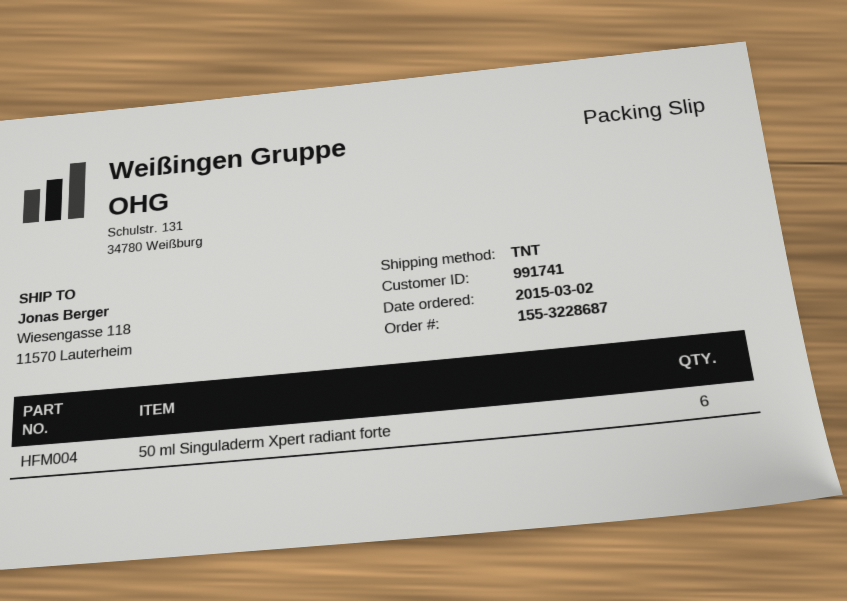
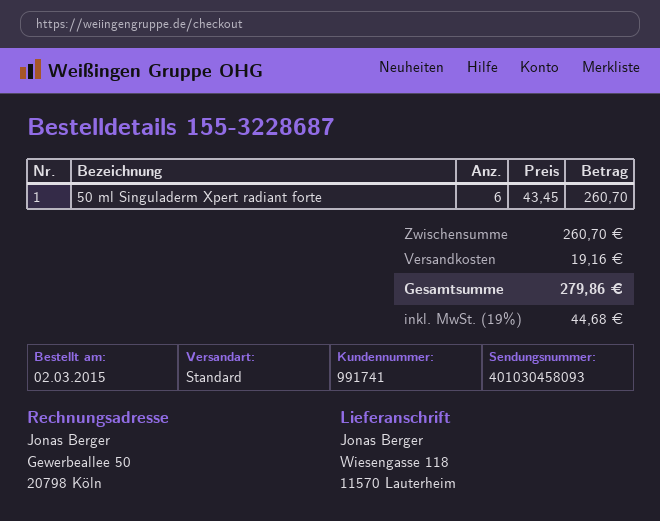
shipping method: TNT -> standard

